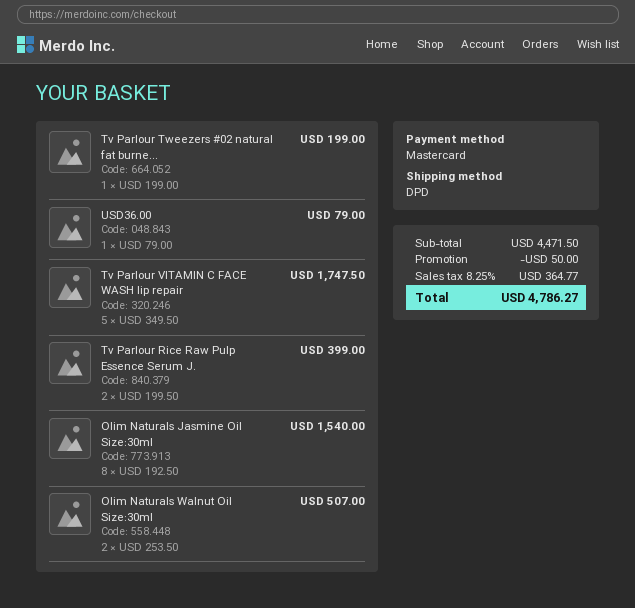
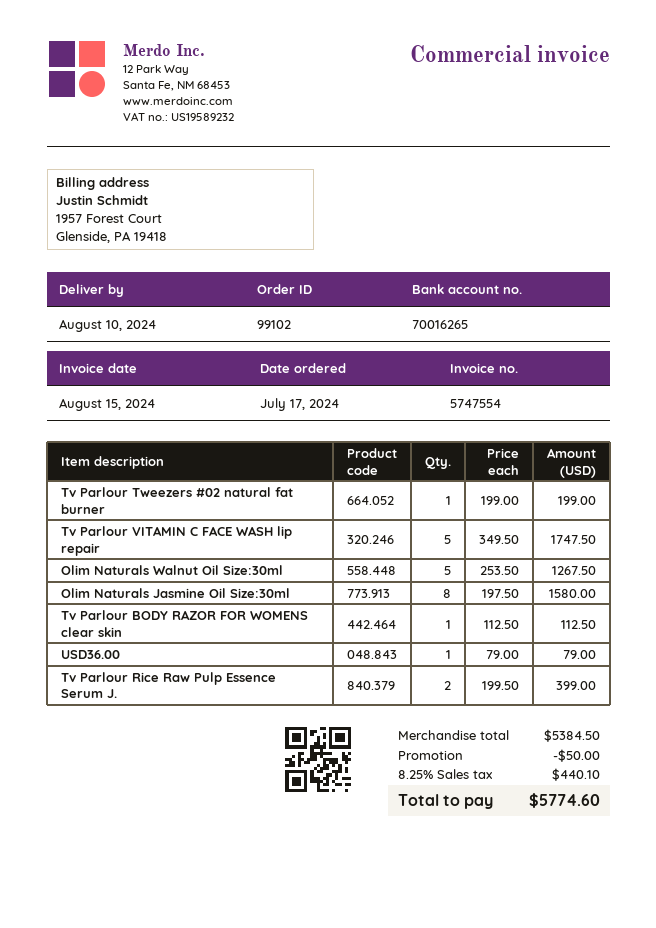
Olim Naturals Jasmine Oil Size:30ml: 8 x 192.50 = 1540.00 -> 8 x 197.50 = 1580.00
Olim Naturals Walnut Oil Size:30ml: 2 x 253.50 = 507.00 -> 5 x 253.50 = 1267.50
Tv Parlour BODY RAZOR FOR WOMENS clear skin: none -> 1 x 112.50 = 112.50
subtotal: 4471.50 -> 5384.50
tax: 8.25% = 364.77 -> 8.25% = 440.10
total: 4786.27 -> 5774.60

